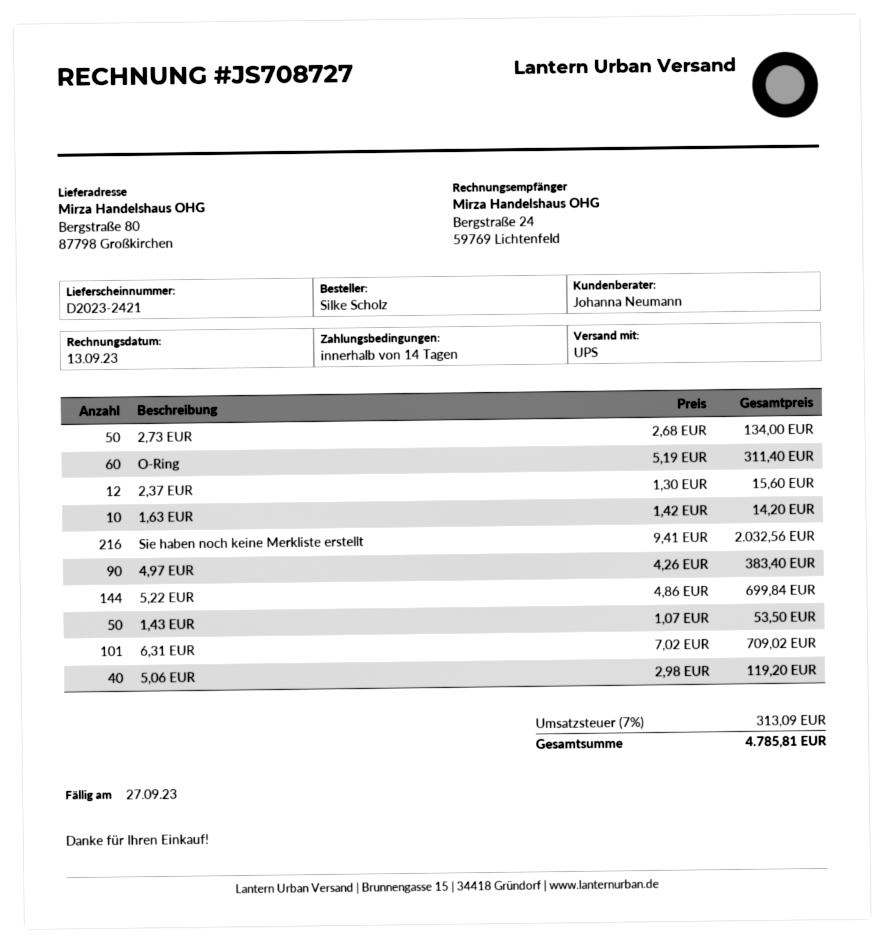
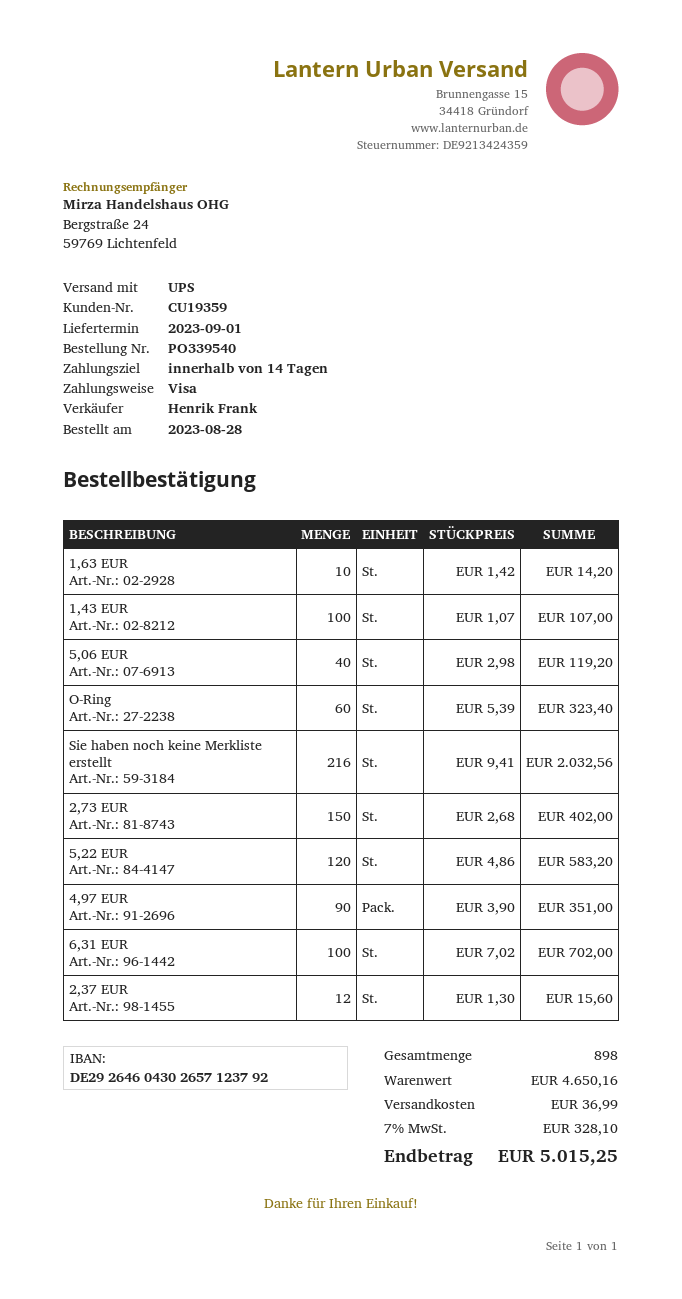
sales rep: Johanna Neumann -> Henrik Frank
2,73 EUR: 50 x 2.68 = 134.00 -> 150 x 2.68 = 402.00
O-Ring: 60 x 5.19 = 311.40 -> 60 x 5.39 = 323.40
4,97 EUR: 90 x 4.26 = 383.40 -> 90 x 3.90 = 351.00
5,22 EUR: 144 x 4.86 = 699.84 -> 120 x 4.86 = 583.20
1,43 EUR: 50 x 1.07 = 53.50 -> 100 x 1.07 = 107.00
6,31 EUR: 101 x 7.02 = 709.02 -> 100 x 7.02 = 702.00
shipping: none -> 36.99
tax: 7% = 313.09 -> 7% = 328.10
total: 4785.81 -> 5015.25

